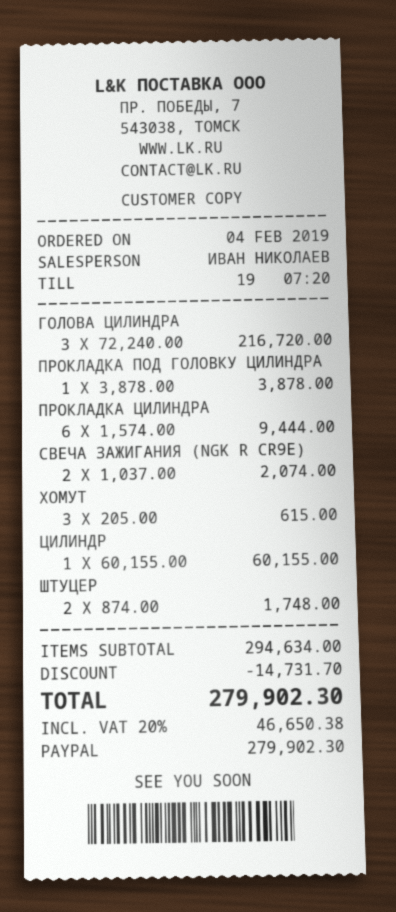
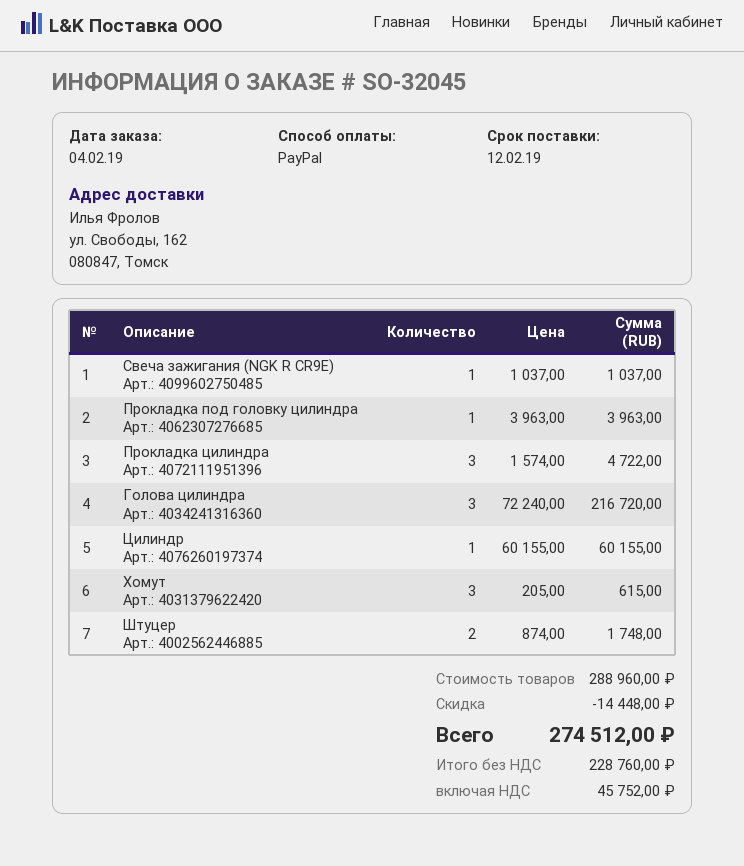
ПРОКЛАДКА ПОД ГОЛОВКУ ЦИЛИНДРА: 1 x 3878.00 = 3878.00 -> 1 x 3963.00 = 3963.00
ПРОКЛАДКА ЦИЛИНДРА: 6 x 1574.00 = 9444.00 -> 3 x 1574.00 = 4722.00
СВЕЧА ЗАЖИГАНИЯ (NGK R CR9E): 2 x 1037.00 = 2074.00 -> 1 x 1037.00 = 1037.00
subtotal: 294634.00 -> 288960.00
discount: 14731.70 -> 14448.00
tax: 46650.38 -> 45752.00
total: 279902.30 -> 274512.00

